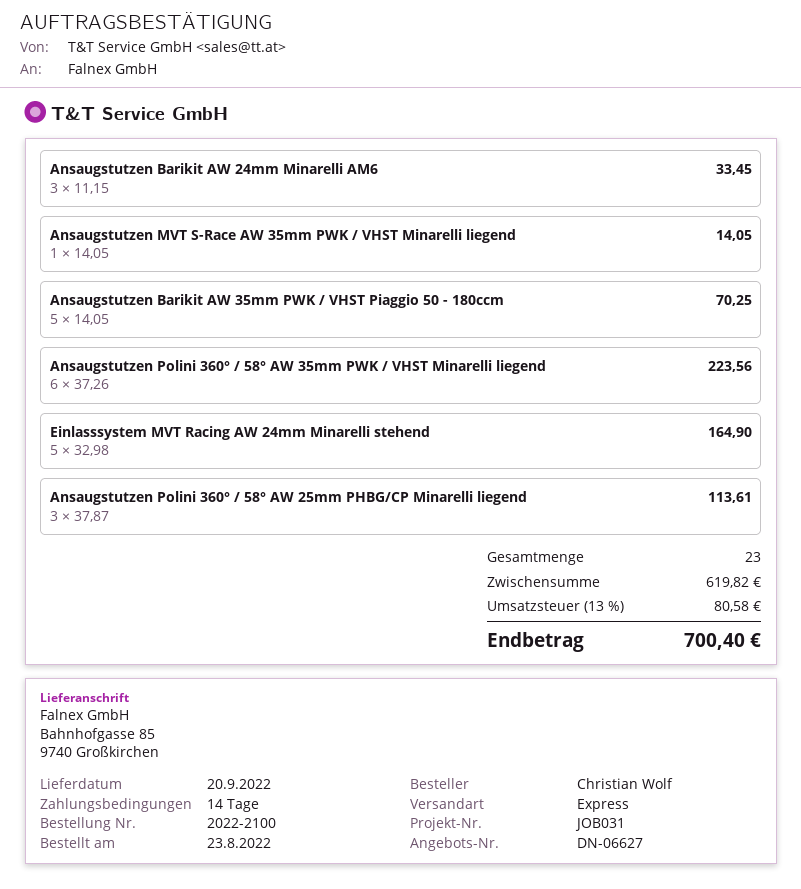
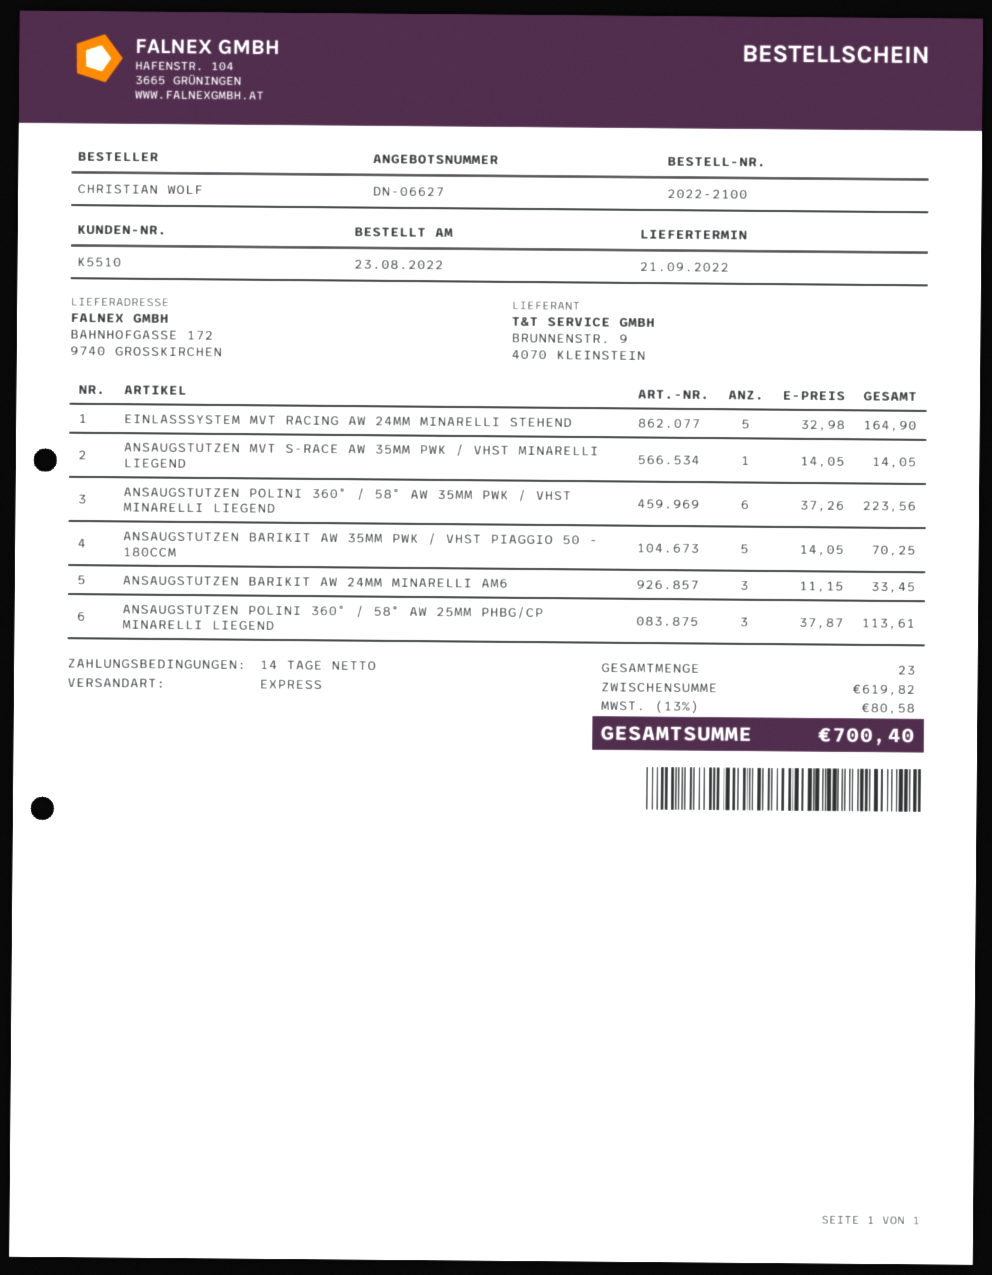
delivery date: 2022-09-20 -> 2022-09-21
ship to: Bahnhofgasse 85, 9740 Großkirchen -> BAHNHOFGASSE 172, 9740 GROSSKIRCHEN

